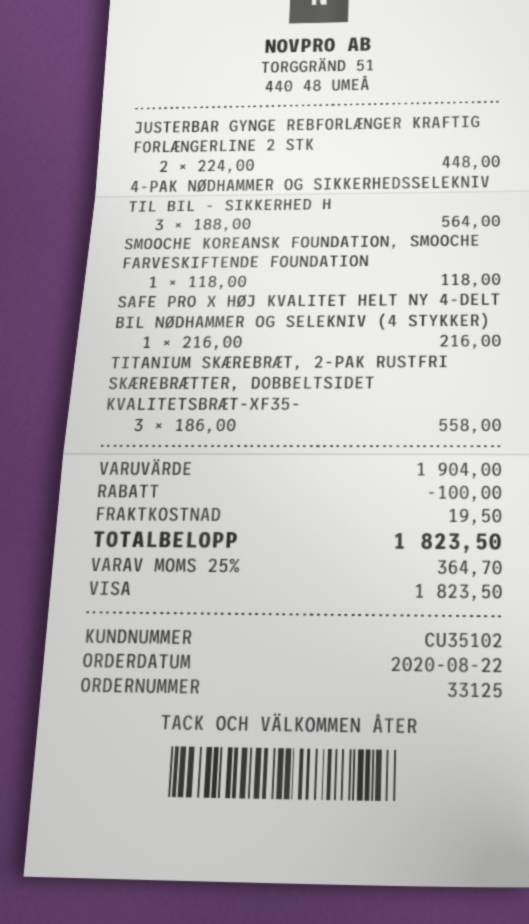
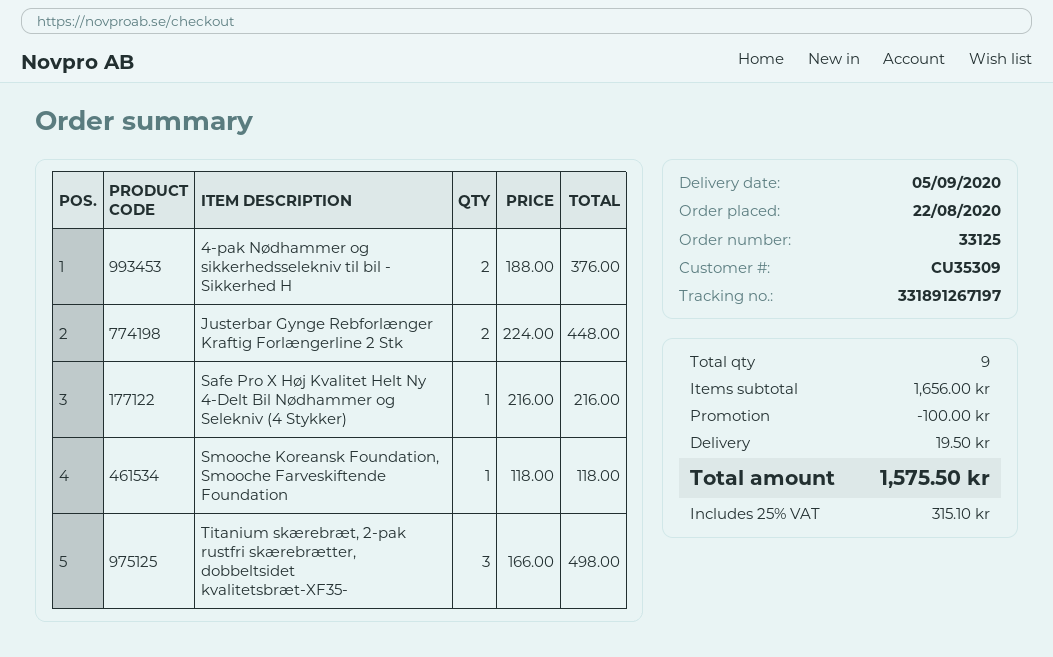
customer number: CU35102 -> CU35309
4-PAK NØDHAMMER OG SIKKERHEDSSELEKNIV TIL BIL - SIKKERHED H: 3 x 188.00 = 564.00 -> 2 x 188.00 = 376.00
TITANIUM SKÆREBRÆT, 2-PAK RUSTFRI SKÆREBRÆTTER, DOBBELTSIDET KVALITETSBRÆT-XF35-: 3 x 186.00 = 558.00 -> 3 x 166.00 = 498.00
subtotal: 1904.00 -> 1656.00
tax: 25% = 364.70 -> 25% = 315.10
total: 1823.50 -> 1575.50

